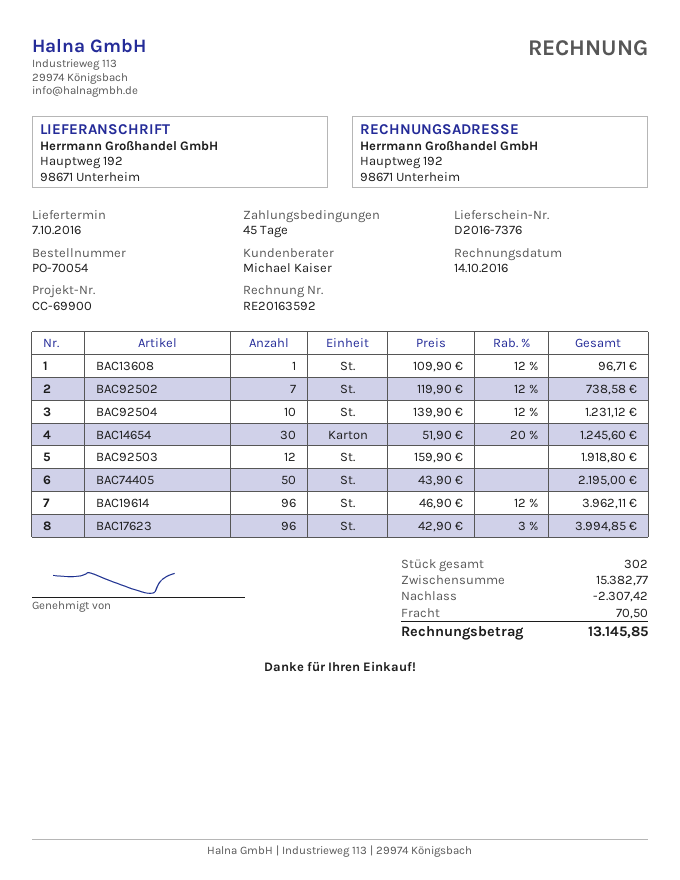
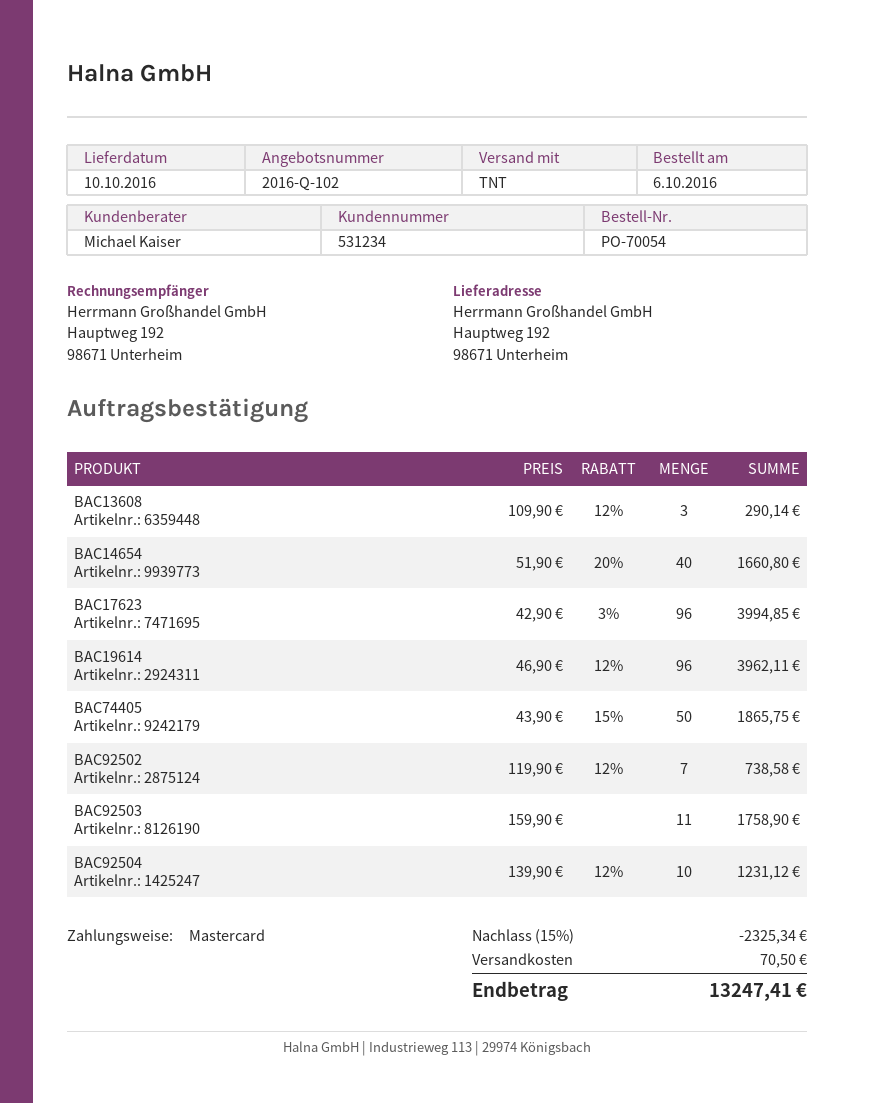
delivery date: 2016-10-07 -> 2016-10-10
BAC13608: 1 x 109.90 - 12% = 96.71 -> 3 x 109.90 - 12% = 290.14
BAC14654: 30 x 51.90 - 20% = 1245.60 -> 40 x 51.90 - 20% = 1660.80
BAC92503: 12 x 159.90 = 1918.80 -> 11 x 159.90 = 1758.90
BAC74405: 50 x 43.90 = 2195.00 -> 50 x 43.90 - 15% = 1865.75
discount: 2307.42 -> 2325.34
total: 13145.85 -> 13247.41

